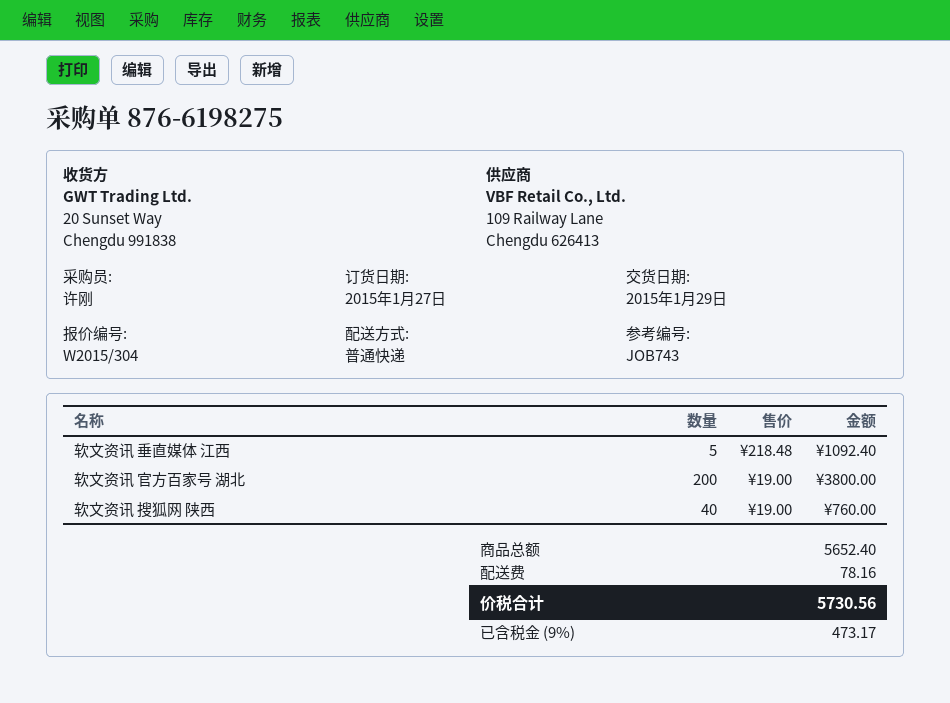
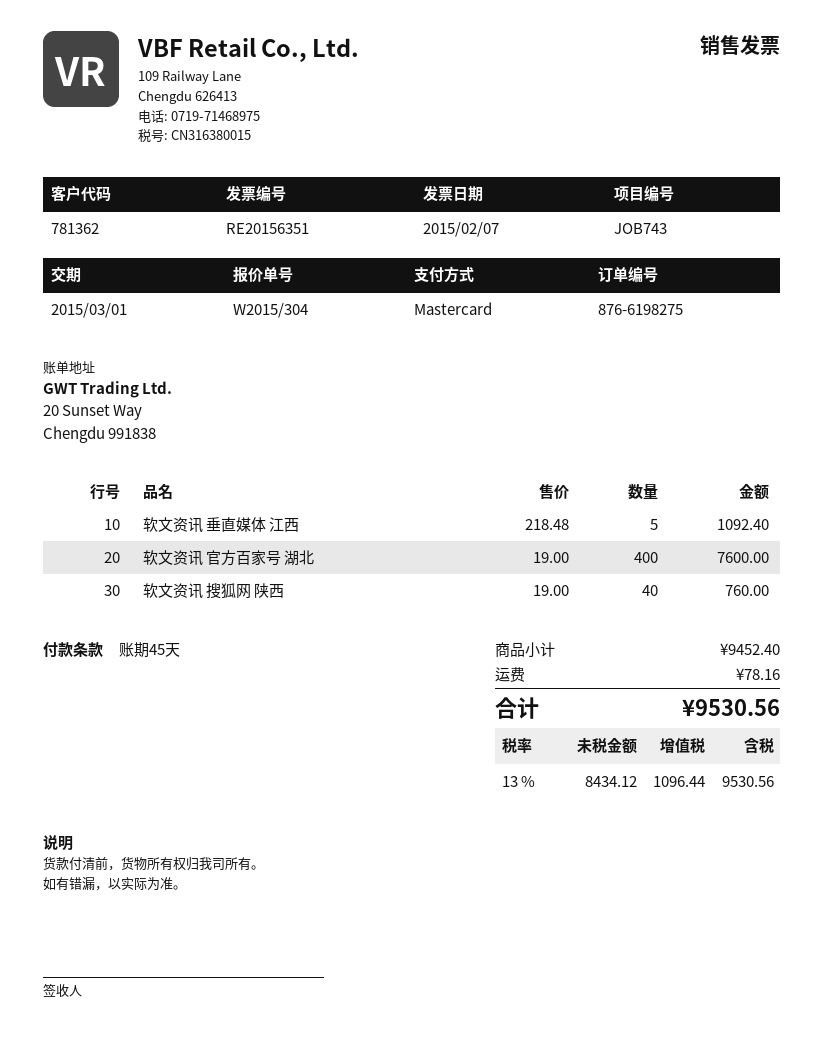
delivery date: 2015-01-29 -> 2015-03-01
软文资讯 官方百家号 湖北: 200 x 19.00 = 3800.00 -> 400 x 19.00 = 7600.00
subtotal: 5652.40 -> 9452.40
tax: 9% = 473.17 -> 13% = 1096.44
total: 5730.56 -> 9530.56

